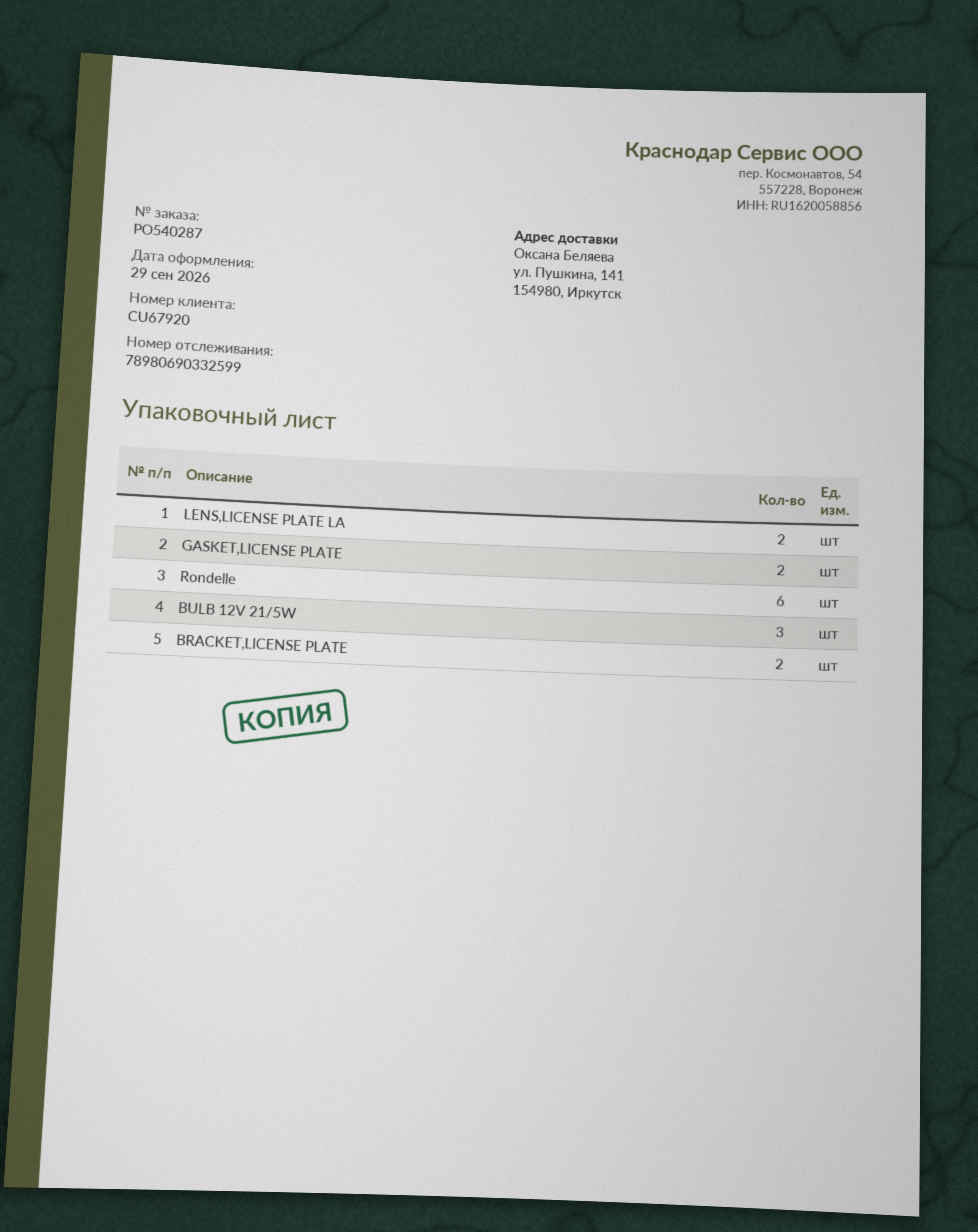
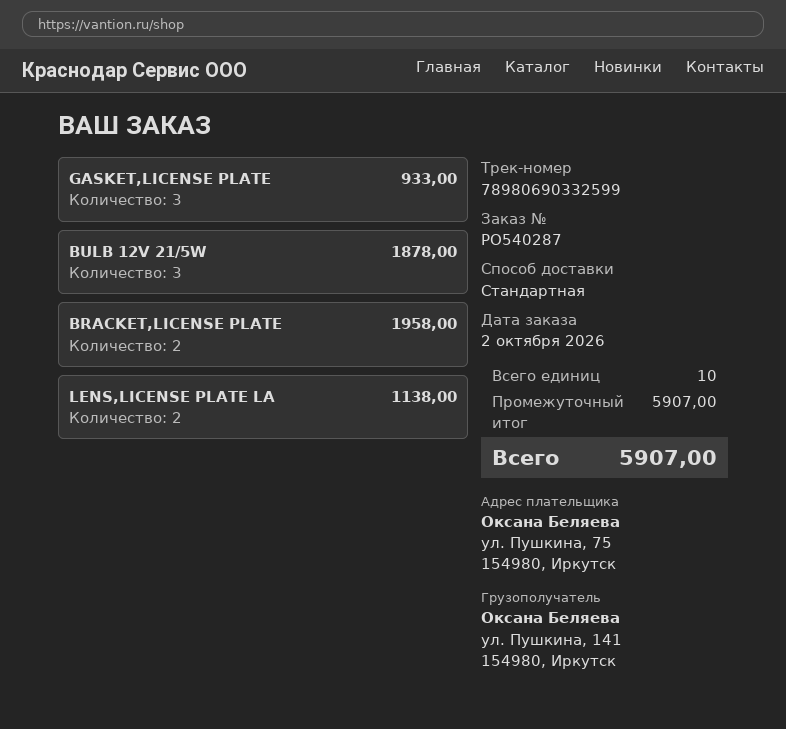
order date: 2026-09-29 -> 2026-10-02
GASKET,LICENSE PLATE: 2 -> 3
Rondelle: 6 -> none

